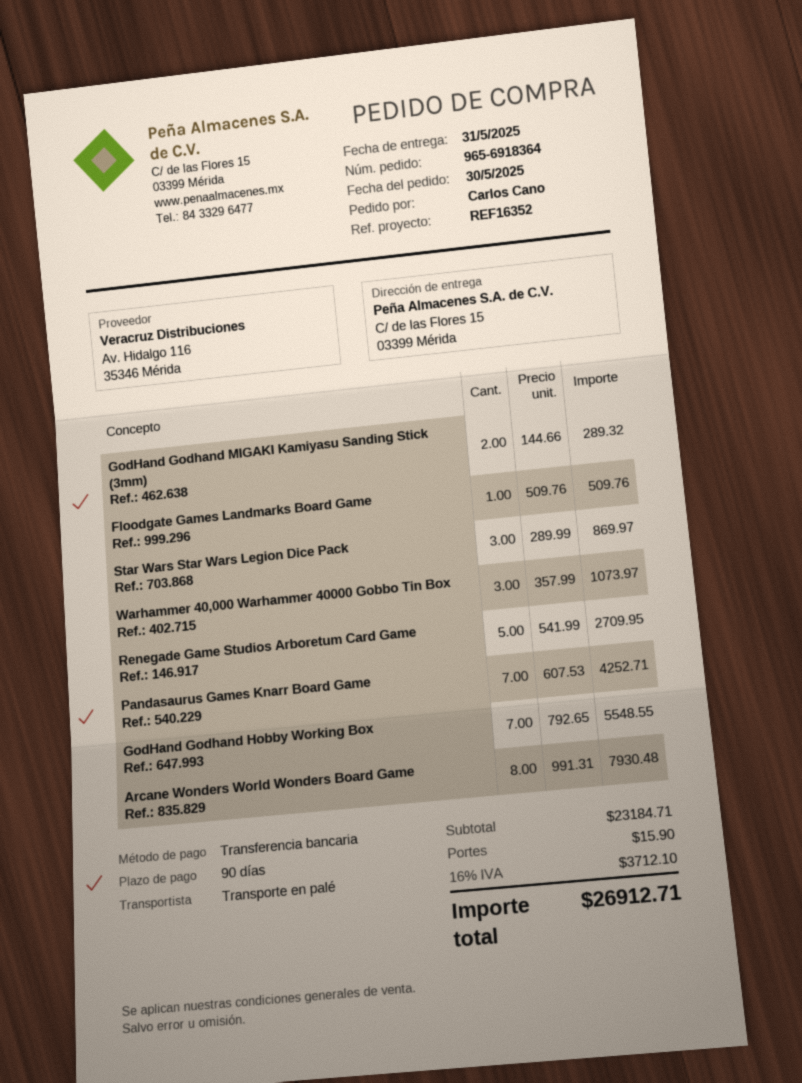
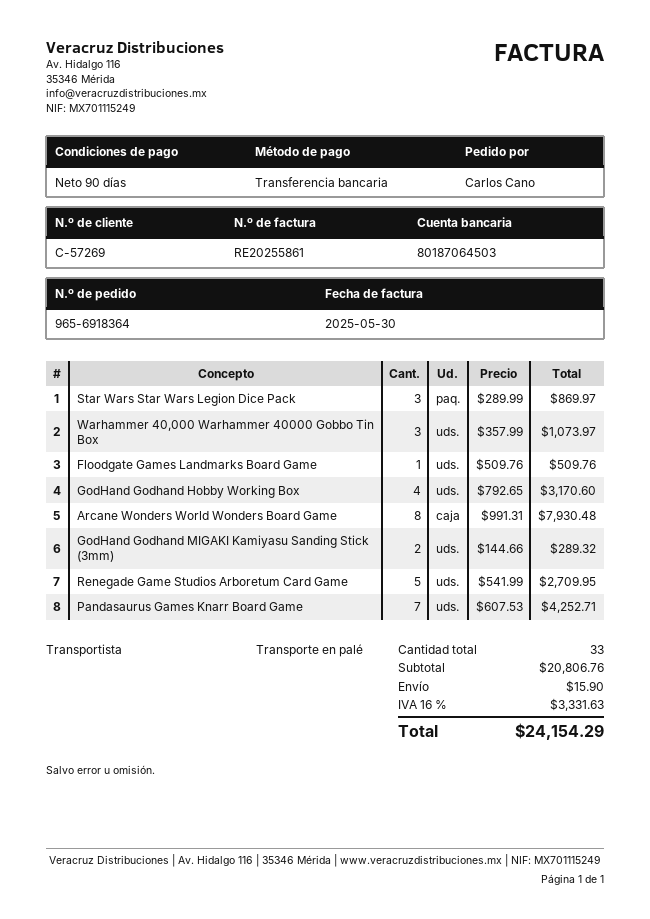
GodHand Godhand Hobby Working Box: 7 x 792.65 = 5548.55 -> 4 x 792.65 = 3170.60
subtotal: 23184.71 -> 20806.76
tax: 16% = 3712.10 -> 16% = 3331.63
total: 26912.71 -> 24154.29

